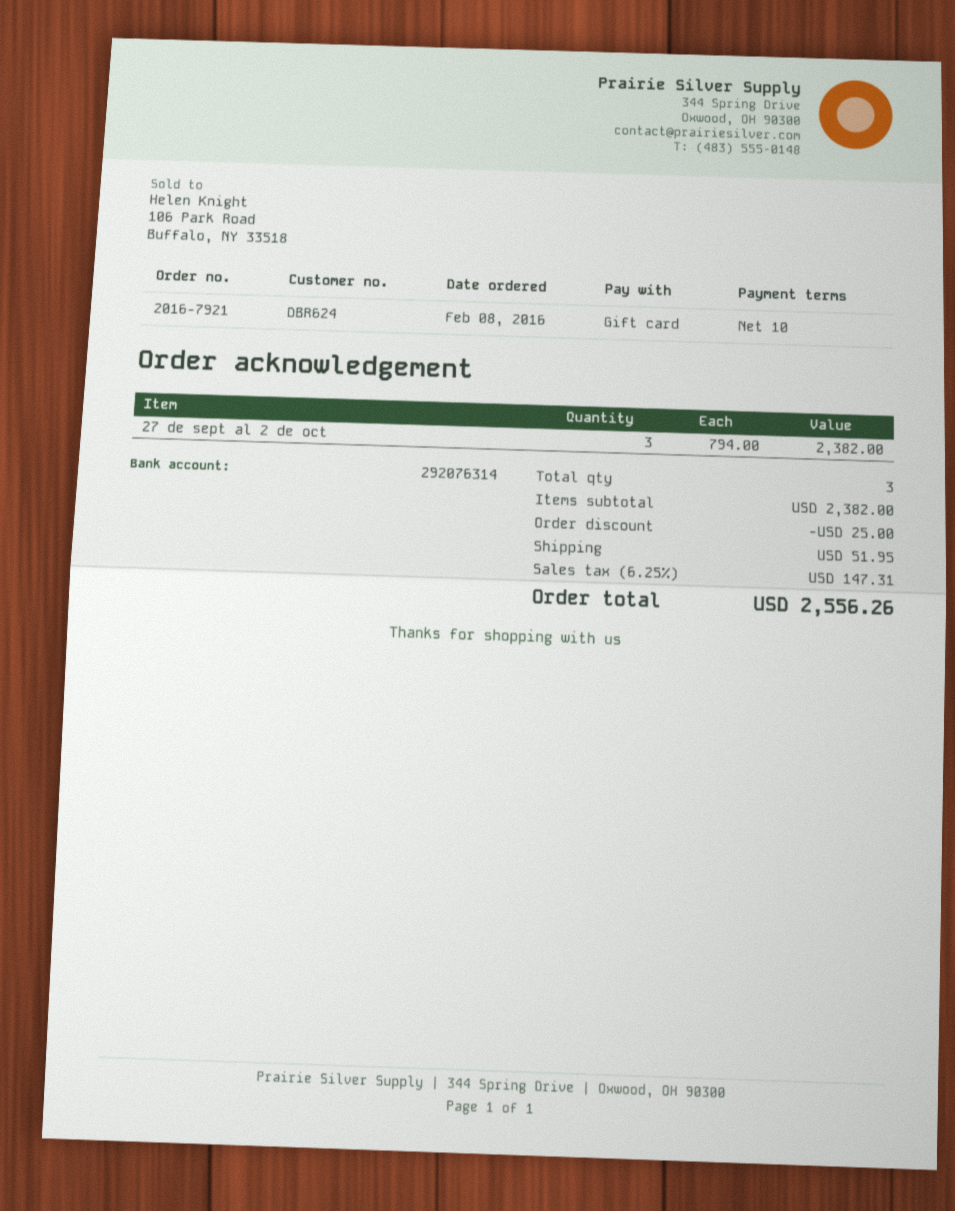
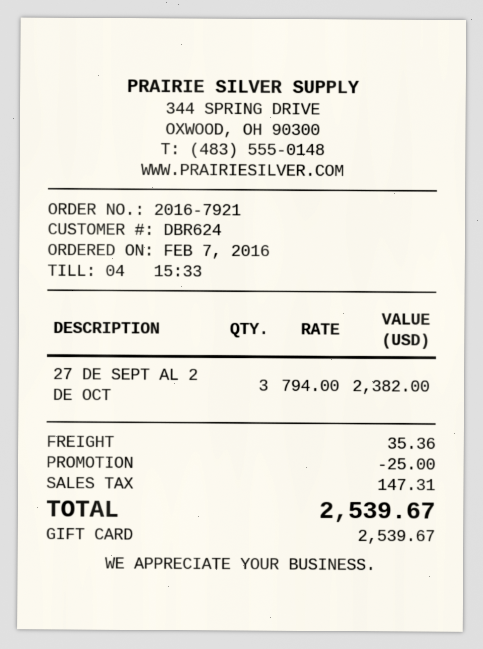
order date: 2016-02-08 -> 2016-02-07
shipping: 51.95 -> 35.36
total: 2556.26 -> 2539.67

